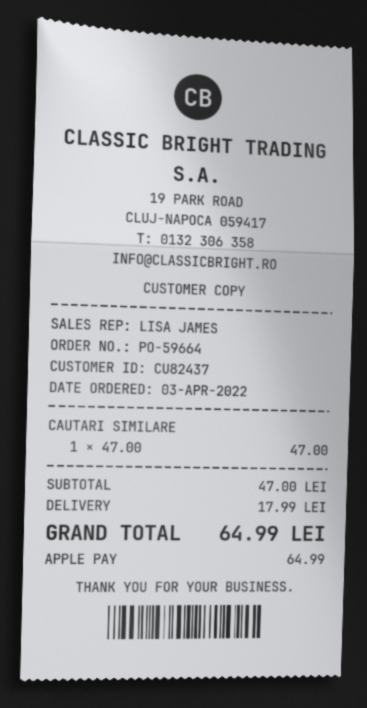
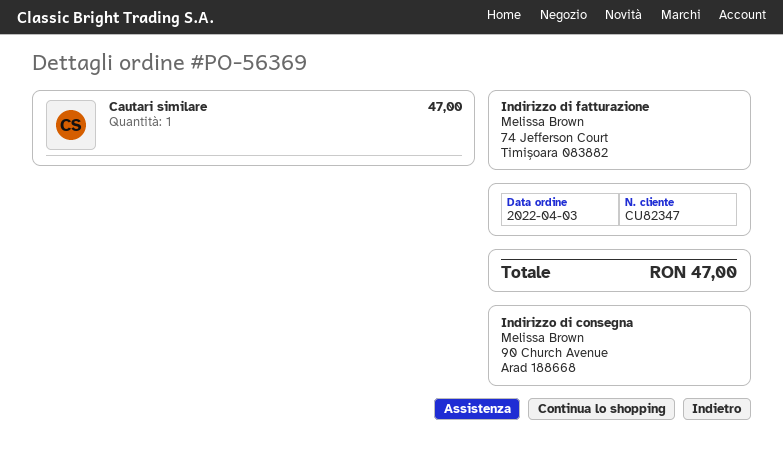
order number: PO-59664 -> PO-56369
customer number: CU82437 -> CU82347
shipping: 17.99 -> none
total: 64.99 -> 47.00

